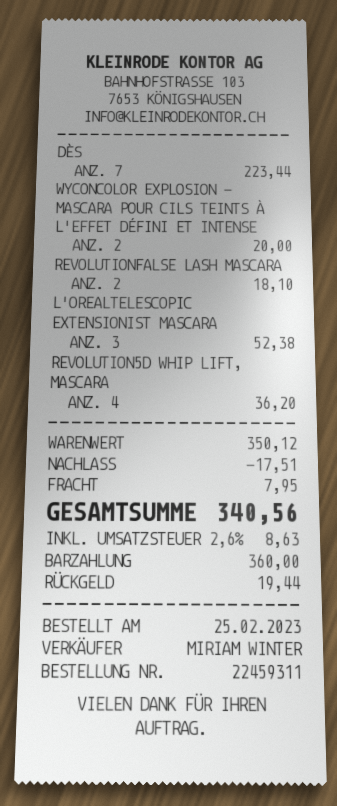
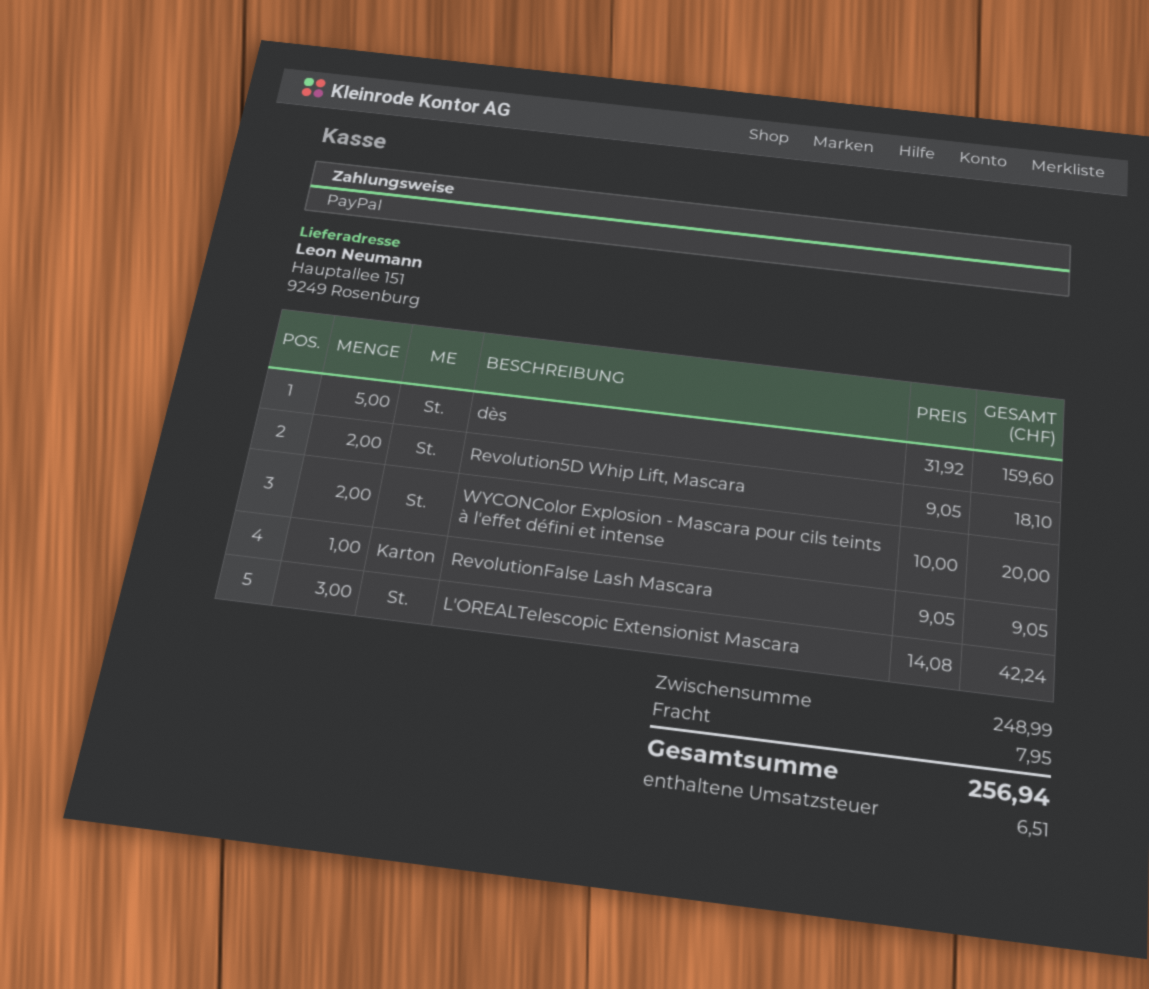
payment method: cash -> PayPal
DÈS: 7 for 223.44 -> 5 for 159.60
REVOLUTIONFALSE LASH MASCARA: 2 for 18.10 -> 1 for 9.05
L'OREALTELESCOPIC EXTENSIONIST MASCARA: 3 for 52.38 -> 3 for 42.24
REVOLUTION5D WHIP LIFT, MASCARA: 4 for 36.20 -> 2 for 18.10
subtotal: 350.12 -> 248.99
discount: 17.51 -> none
tax: 8.63 -> 6.51
total: 340.56 -> 256.94

